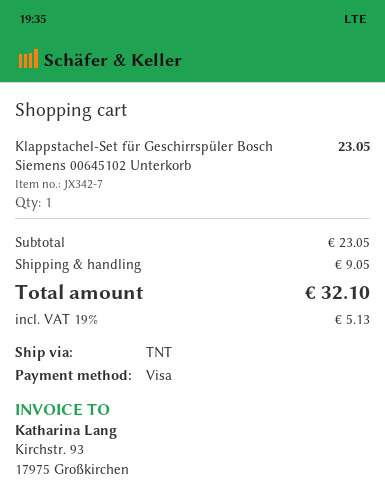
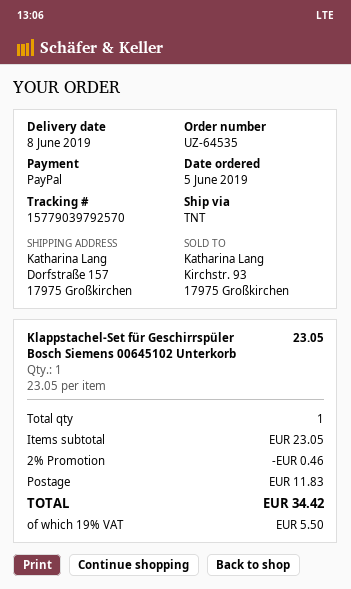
payment method: Visa -> PayPal
discount: none -> 2% = 0.46
shipping: 9.05 -> 11.83
tax: 19% = 5.13 -> 19% = 5.50
total: 32.10 -> 34.42

